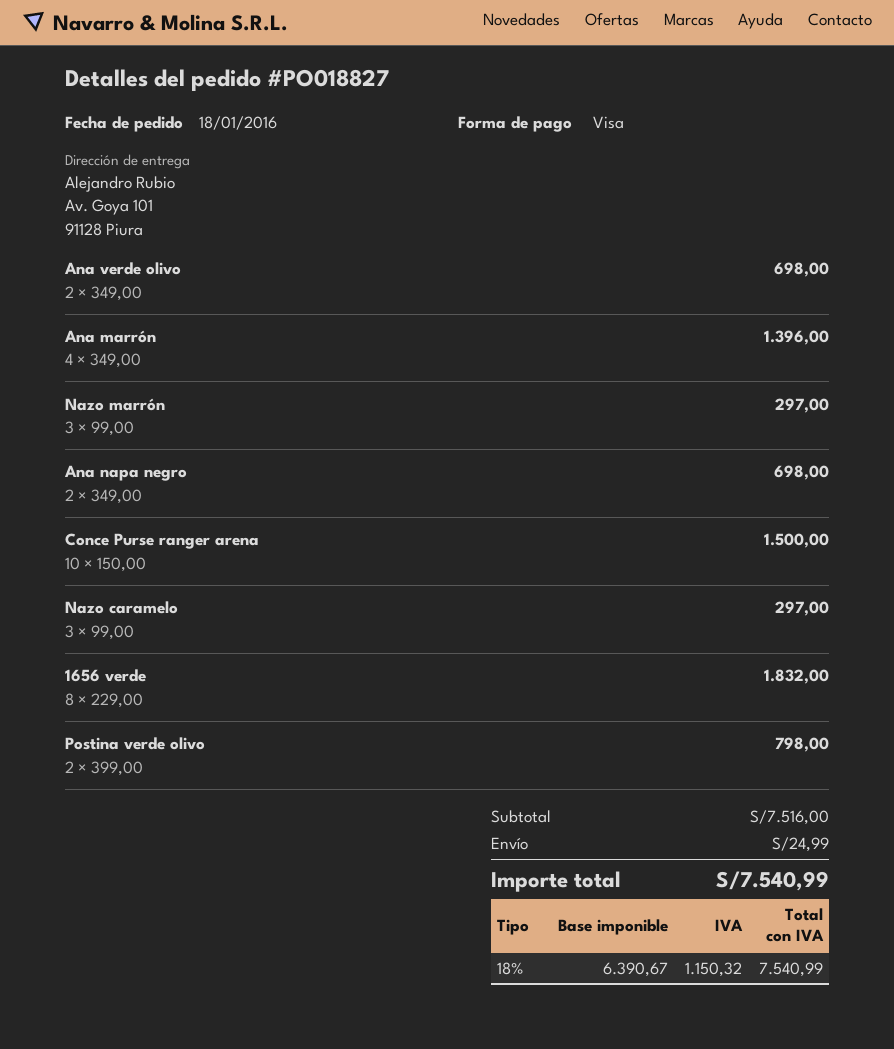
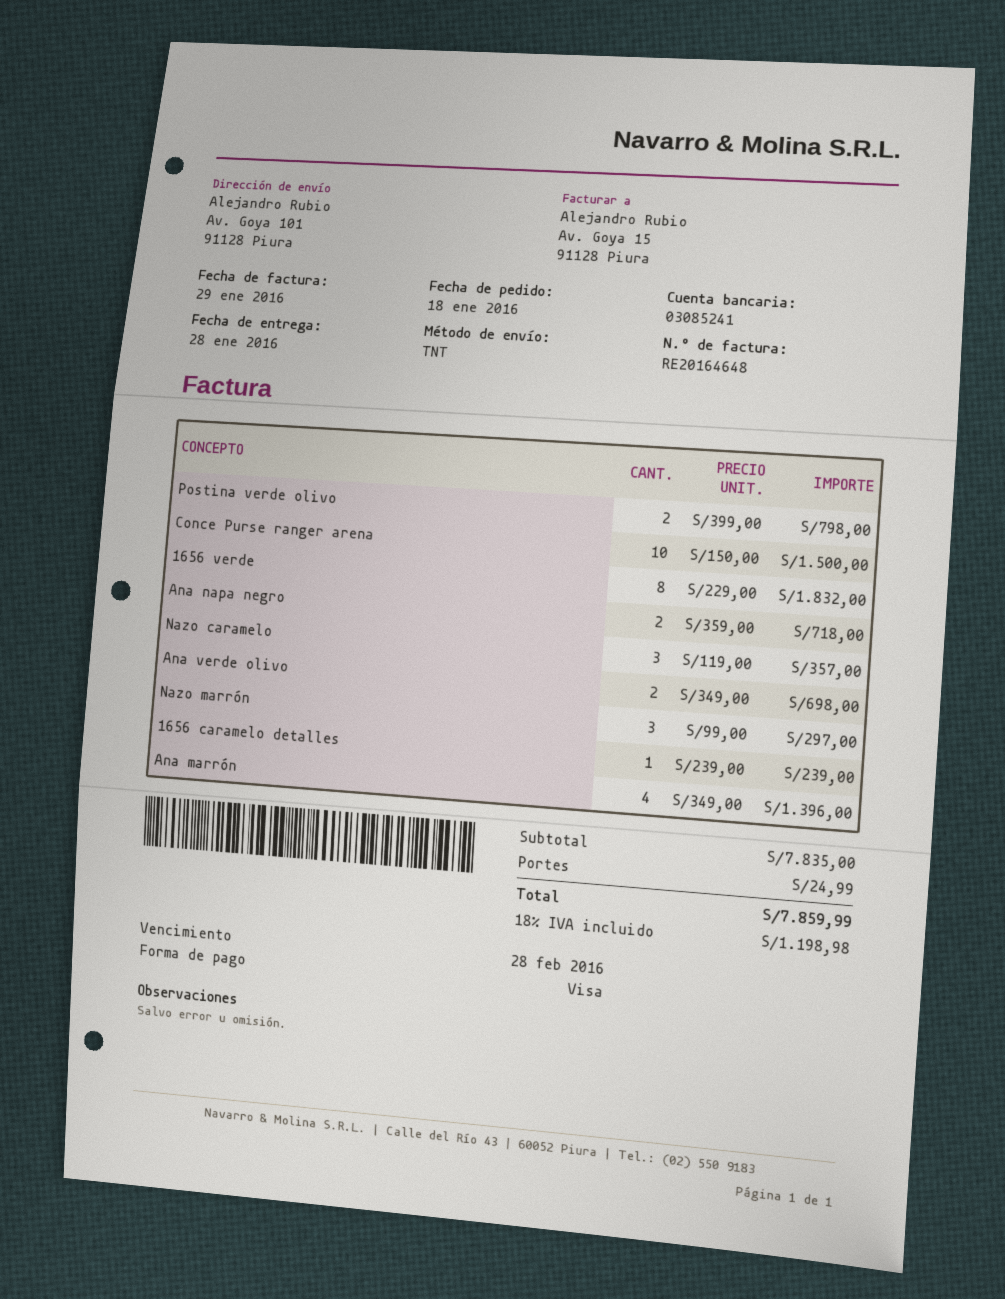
Ana napa negro: 2 x 349.00 = 698.00 -> 2 x 359.00 = 718.00
Nazo caramelo: 3 x 99.00 = 297.00 -> 3 x 119.00 = 357.00
1656 caramelo detalles: none -> 1 x 239.00 = 239.00
subtotal: 7516.00 -> 7835.00
tax: 18% = 1150.32 -> 18% = 1198.98
total: 7540.99 -> 7859.99

